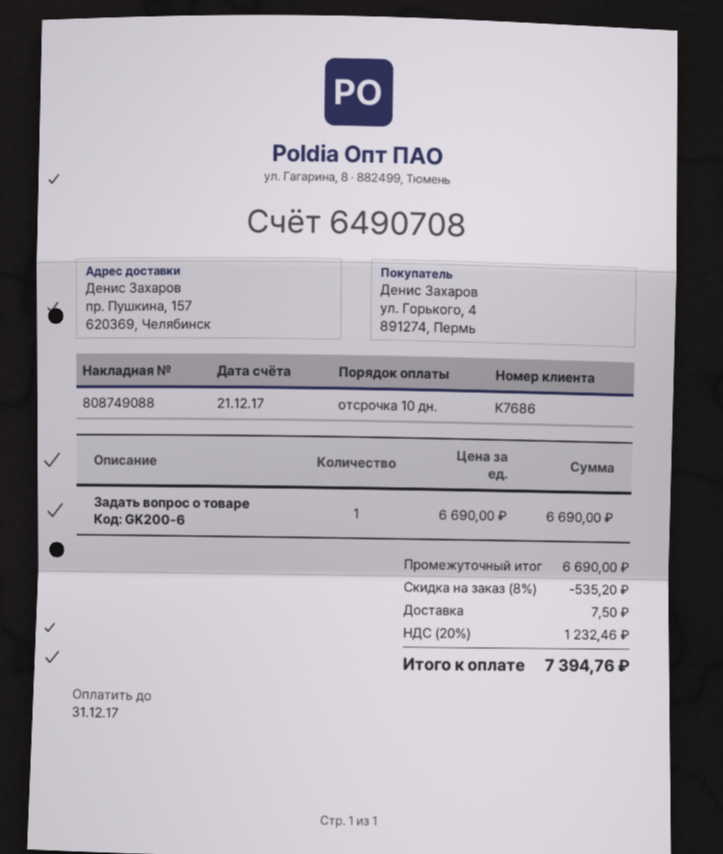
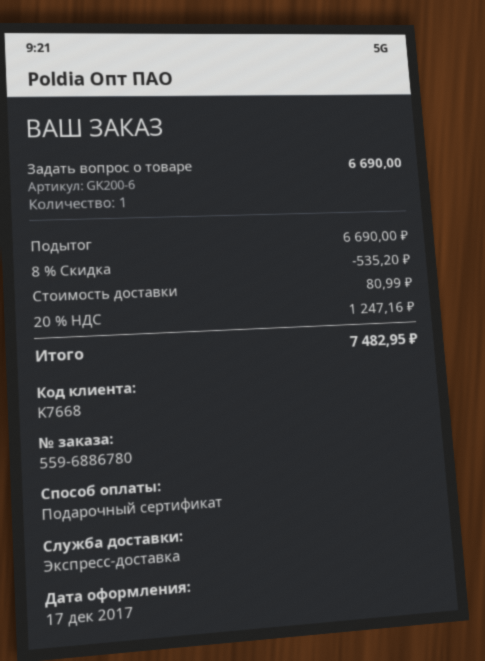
customer number: K7686 -> K7668
shipping: 7.50 -> 80.99
tax: 20% = 1232.46 -> 20% = 1247.16
total: 7394.76 -> 7482.95

